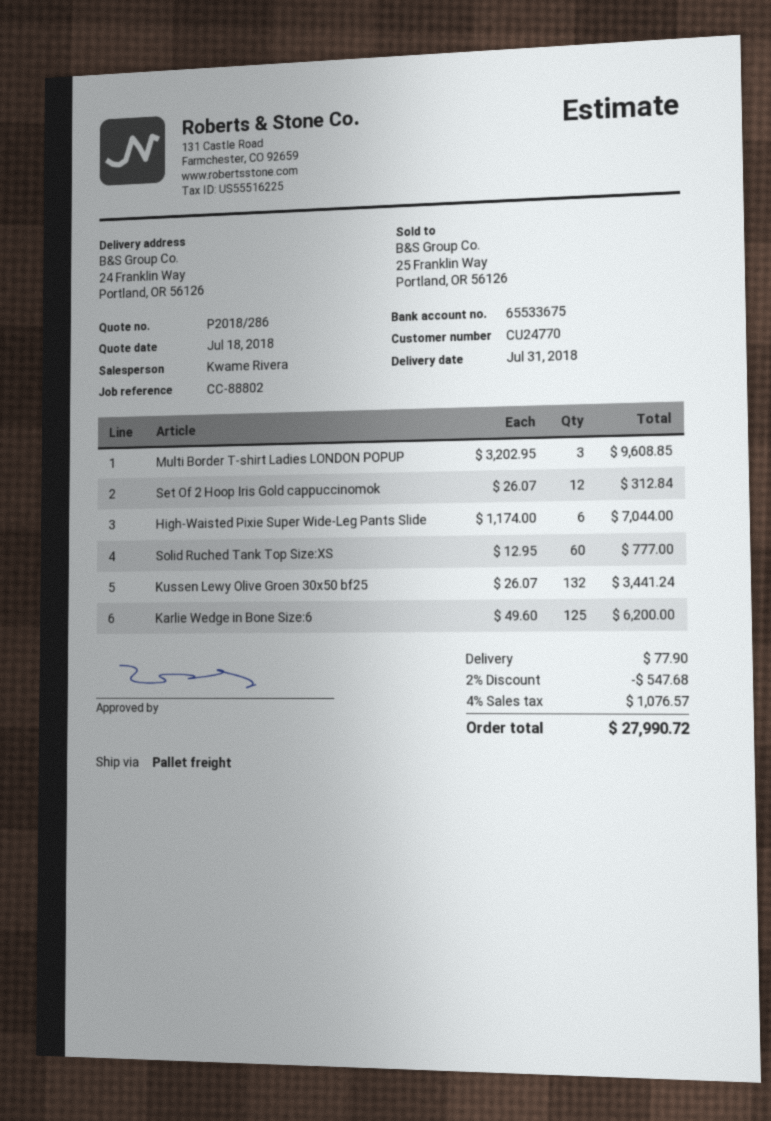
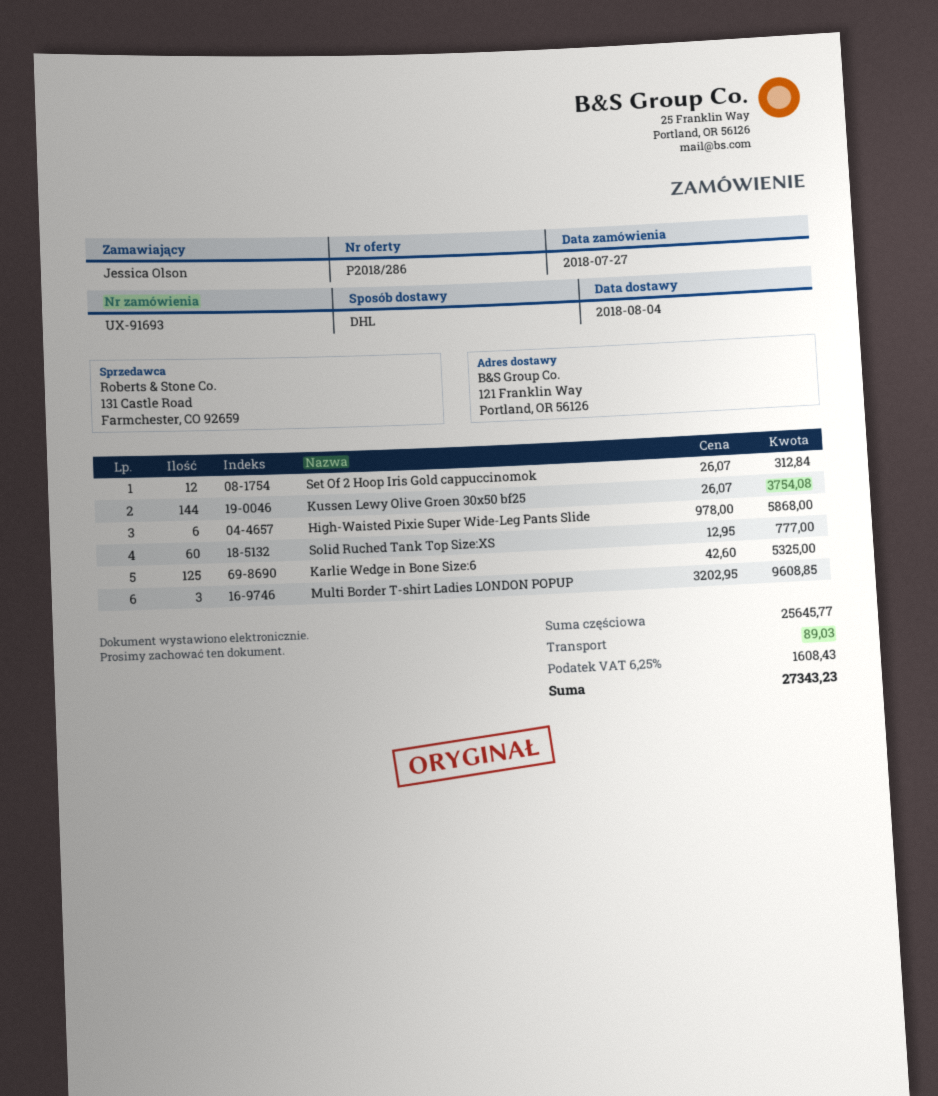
delivery date: 2018-07-31 -> 2018-08-04
shipping method: pallet freight -> DHL
ship to: 24 Franklin Way, Portland, OR 56126 -> 121 Franklin Way, Portland, OR 56126
High-Waisted Pixie Super Wide-Leg Pants Slide: 6 x 1174.00 = 7044.00 -> 6 x 978.00 = 5868.00
Kussen Lewy Olive Groen 30x50 bf25: 132 x 26.07 = 3441.24 -> 144 x 26.07 = 3754.08
Karlie Wedge in Bone Size:6: 125 x 49.60 = 6200.00 -> 125 x 42.60 = 5325.00
discount: 2% = 547.68 -> none
shipping: 77.90 -> 89.03
tax: 4% = 1076.57 -> 6.25% = 1608.43
total: 27990.72 -> 27343.23

